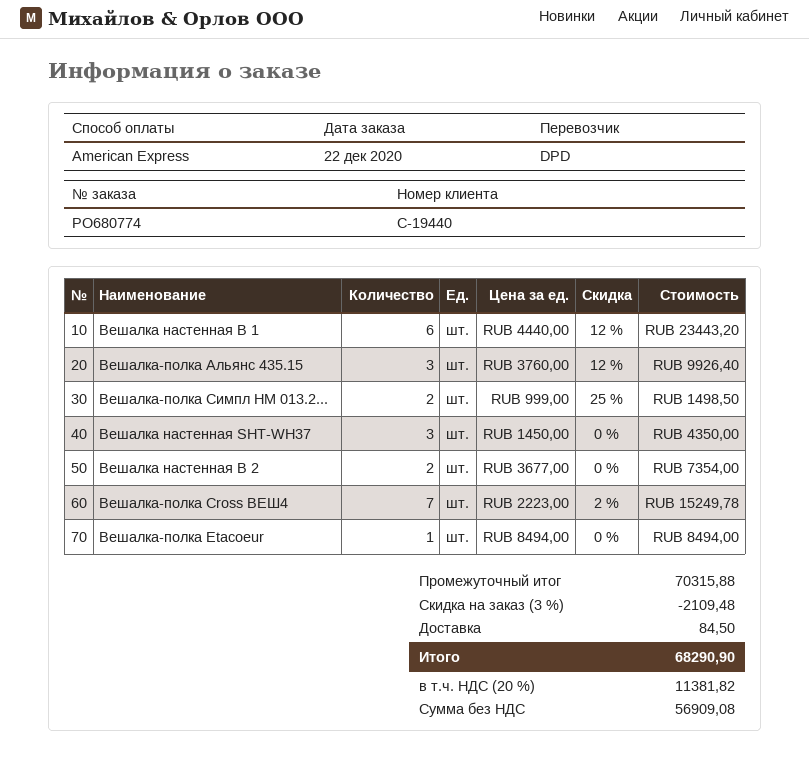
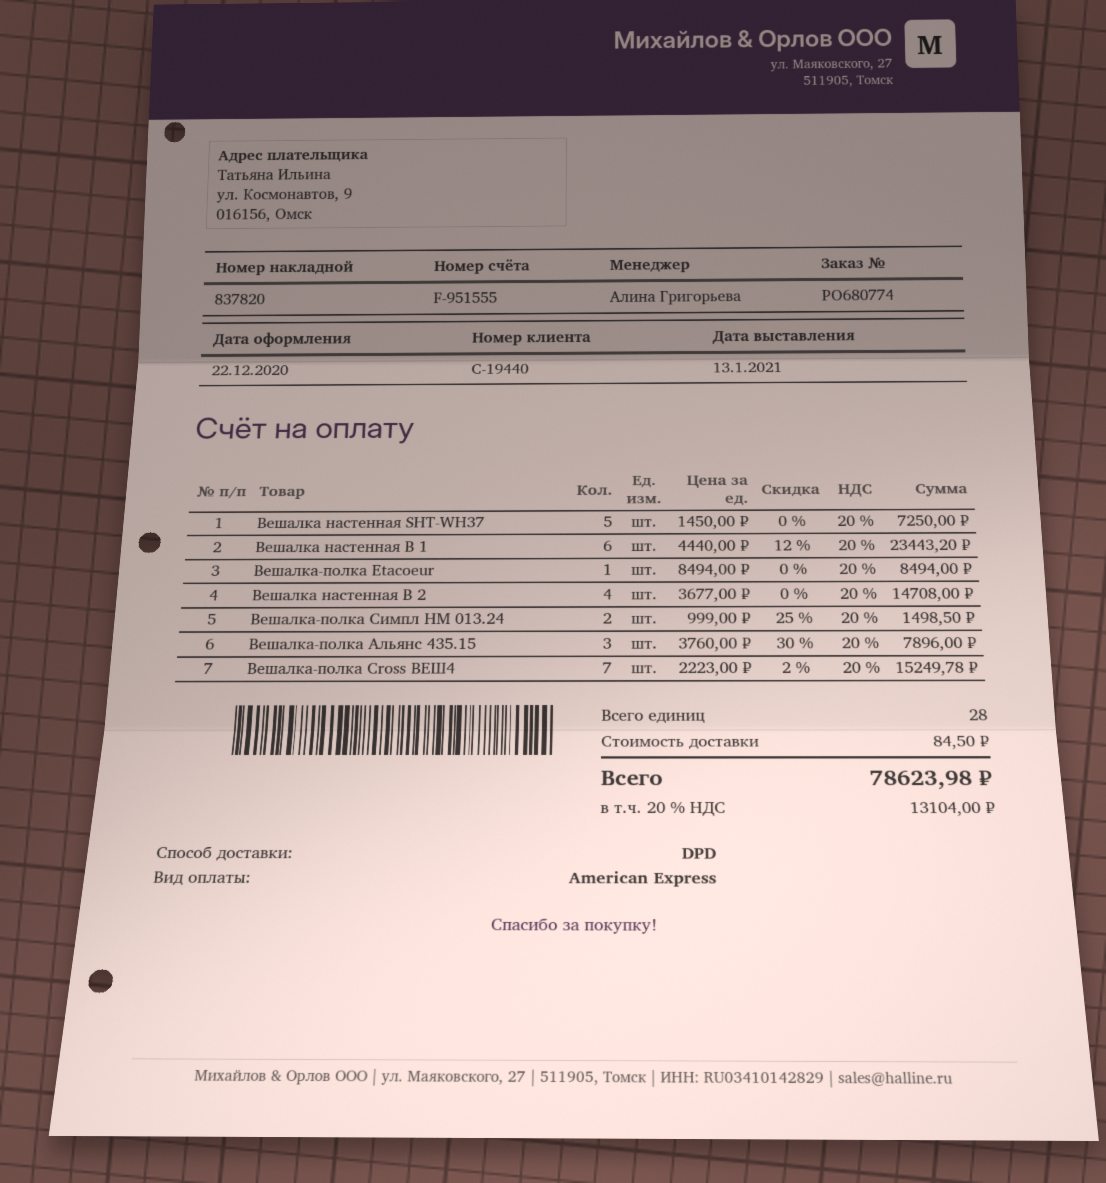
Вешалка-полка Альянс 435.15: 3 x 3760.00 - 12% = 9926.40 -> 3 x 3760.00 - 30% = 7896.00
Вешалка настенная SHT-WH37: 3 x 1450.00 = 4350.00 -> 5 x 1450.00 = 7250.00
Вешалка настенная В 2: 2 x 3677.00 = 7354.00 -> 4 x 3677.00 = 14708.00
discount: 3% = 2109.48 -> none
tax: 20% = 11381.82 -> 20% = 13104.00
total: 68290.90 -> 78623.98

